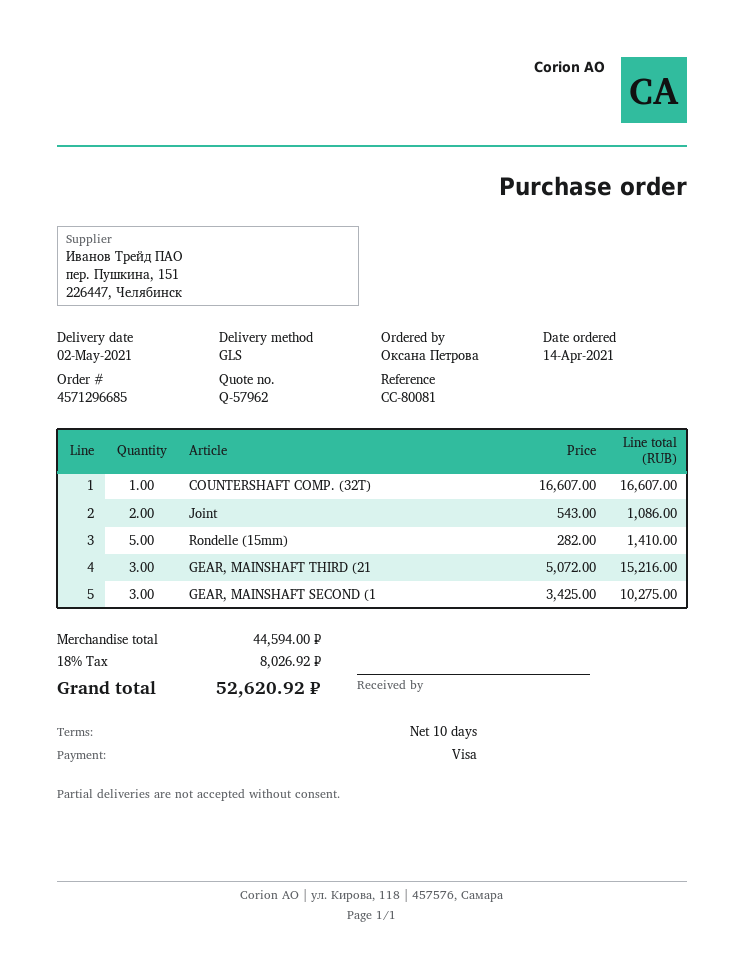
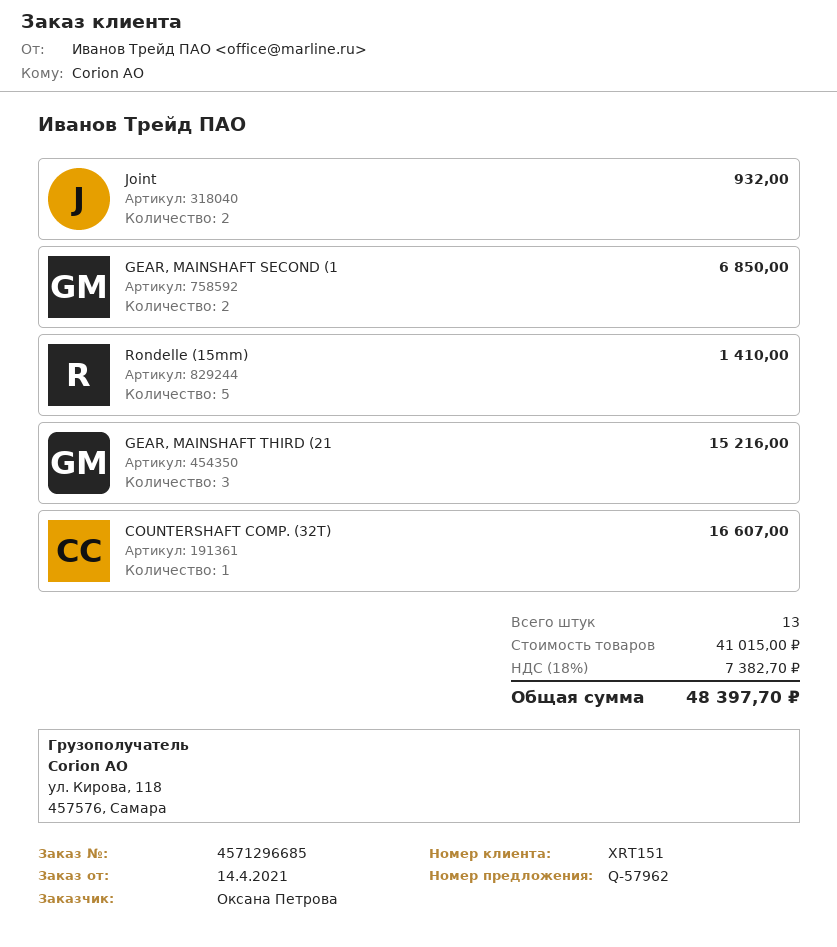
Joint: 2 for 1086.00 -> 2 for 932.00
GEAR, MAINSHAFT SECOND (1: 3 for 10275.00 -> 2 for 6850.00
subtotal: 44594.00 -> 41015.00
tax: 18% = 8026.92 -> 18% = 7382.70
total: 52620.92 -> 48397.70

